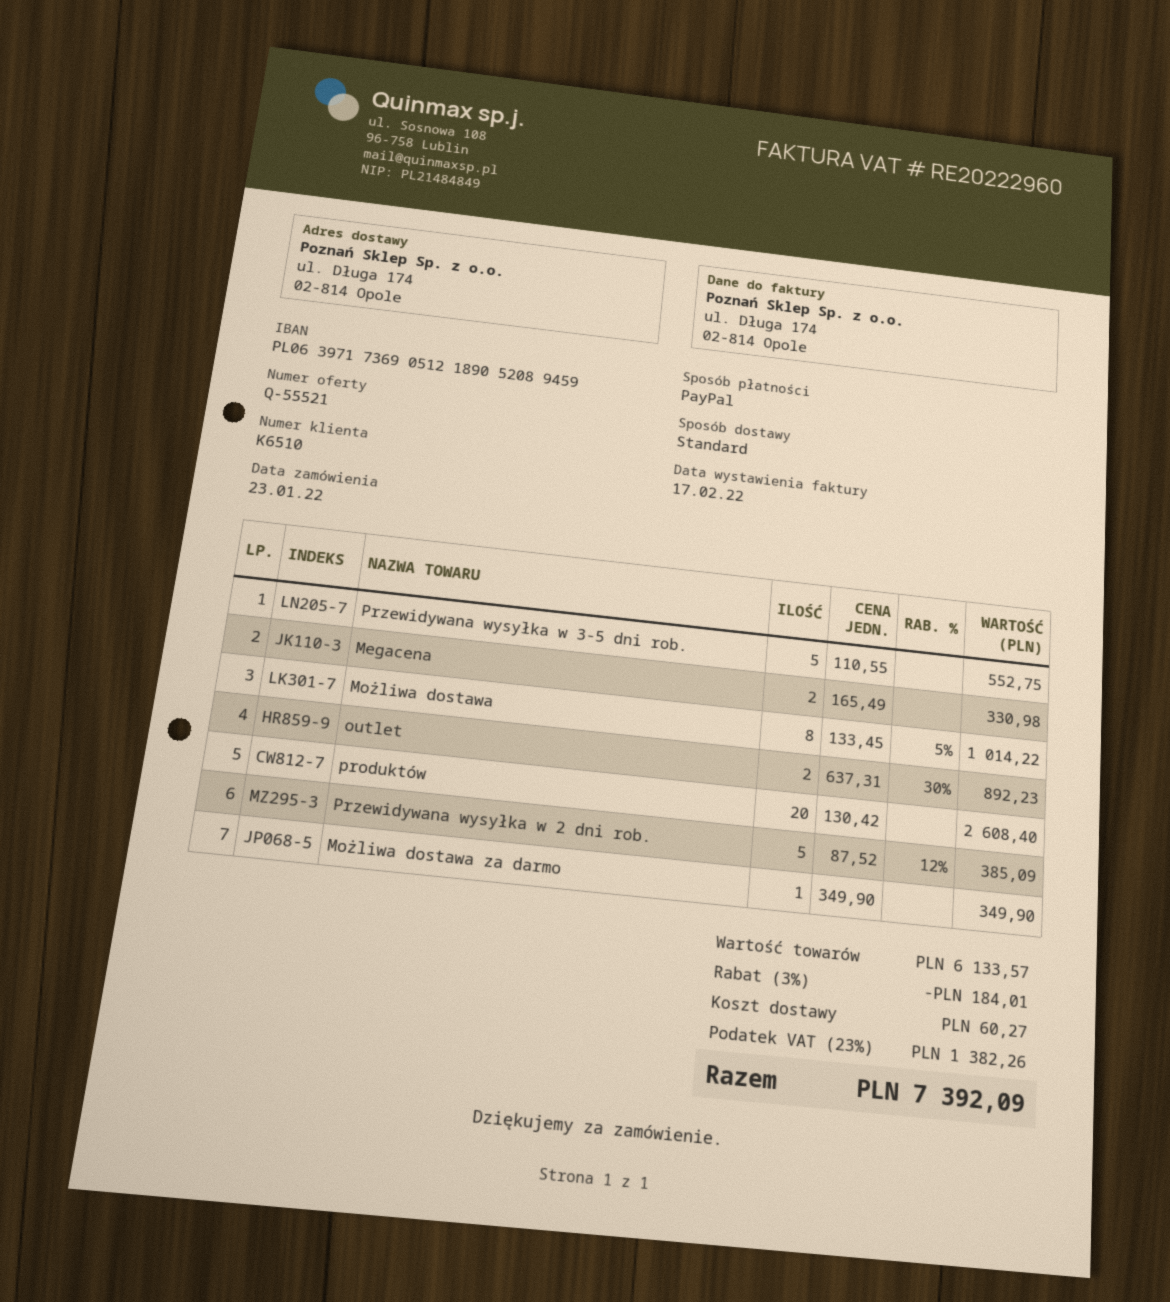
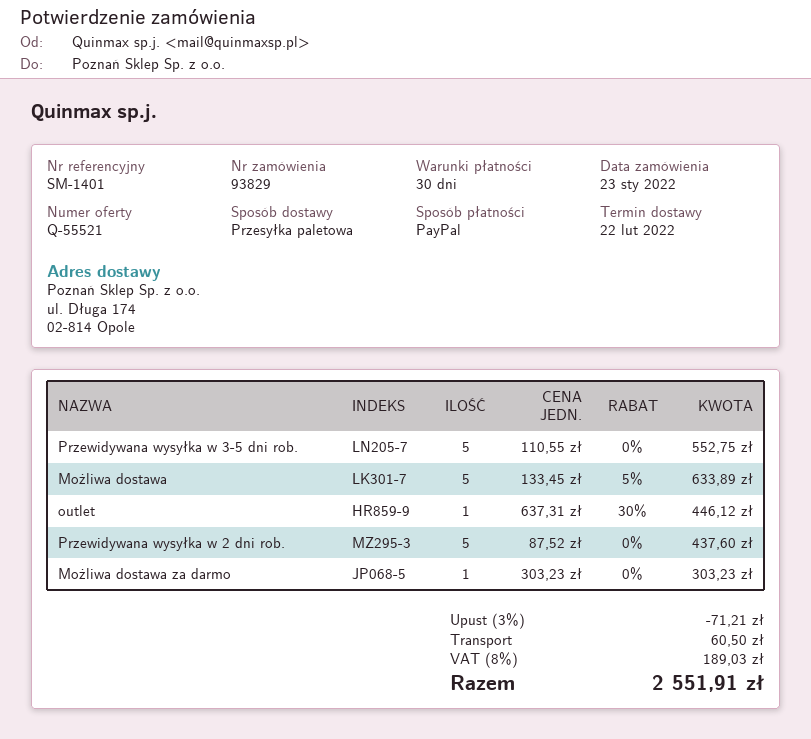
shipping method: standard -> pallet freight
Megacena: 2 x 165.49 = 330.98 -> none
Możliwa dostawa: 8 x 133.45 - 5% = 1014.22 -> 5 x 133.45 - 5% = 633.89
outlet: 2 x 637.31 - 30% = 892.23 -> 1 x 637.31 - 30% = 446.12
produktów: 20 x 130.42 = 2608.40 -> none
Przewidywana wysyłka w 2 dni rob.: 5 x 87.52 - 12% = 385.09 -> 5 x 87.52 = 437.60
Możliwa dostawa za darmo: 1 x 349.90 = 349.90 -> 1 x 303.23 = 303.23
discount: 3% = 184.01 -> 3% = 71.21
shipping: 60.27 -> 60.50
tax: 23% = 1382.26 -> 8% = 189.03
total: 7392.09 -> 2551.91

